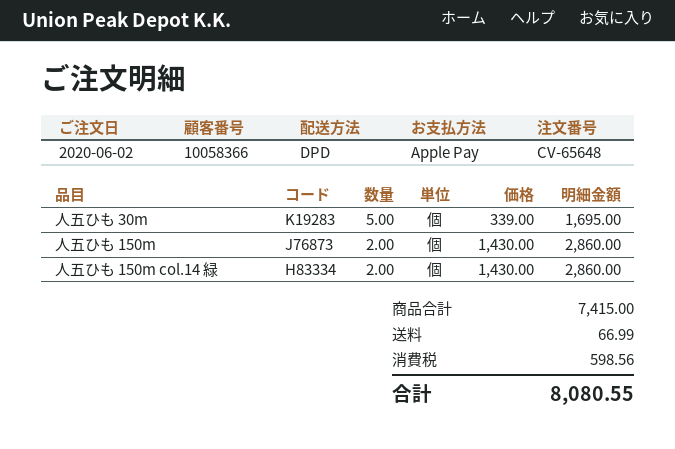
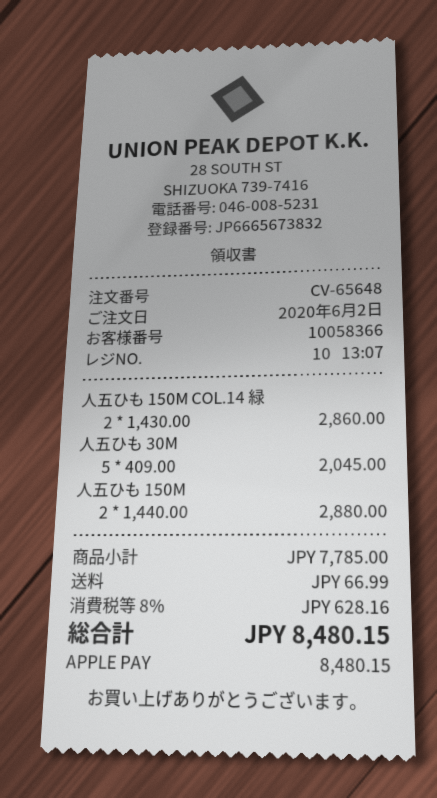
人五ひも 30m: 5 x 339.00 = 1695.00 -> 5 x 409.00 = 2045.00
人五ひも 150m: 2 x 1430.00 = 2860.00 -> 2 x 1440.00 = 2880.00
subtotal: 7415.00 -> 7785.00
tax: 598.56 -> 628.16
total: 8080.55 -> 8480.15

